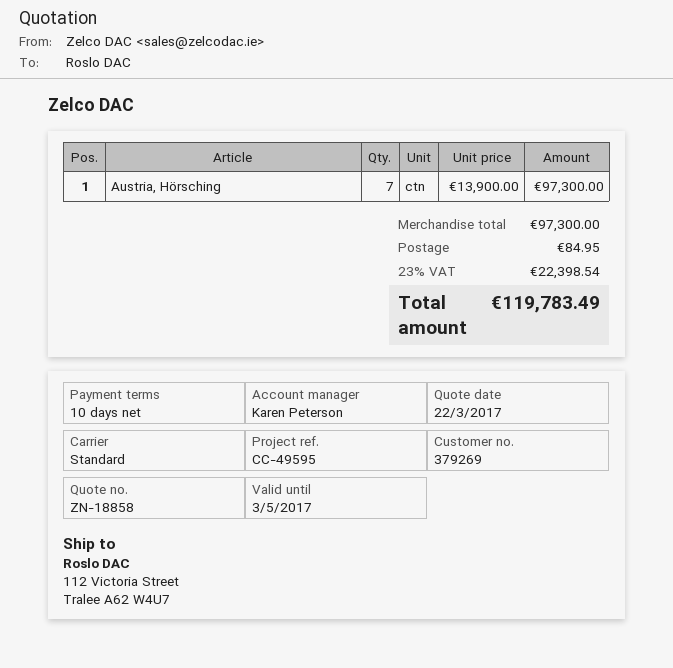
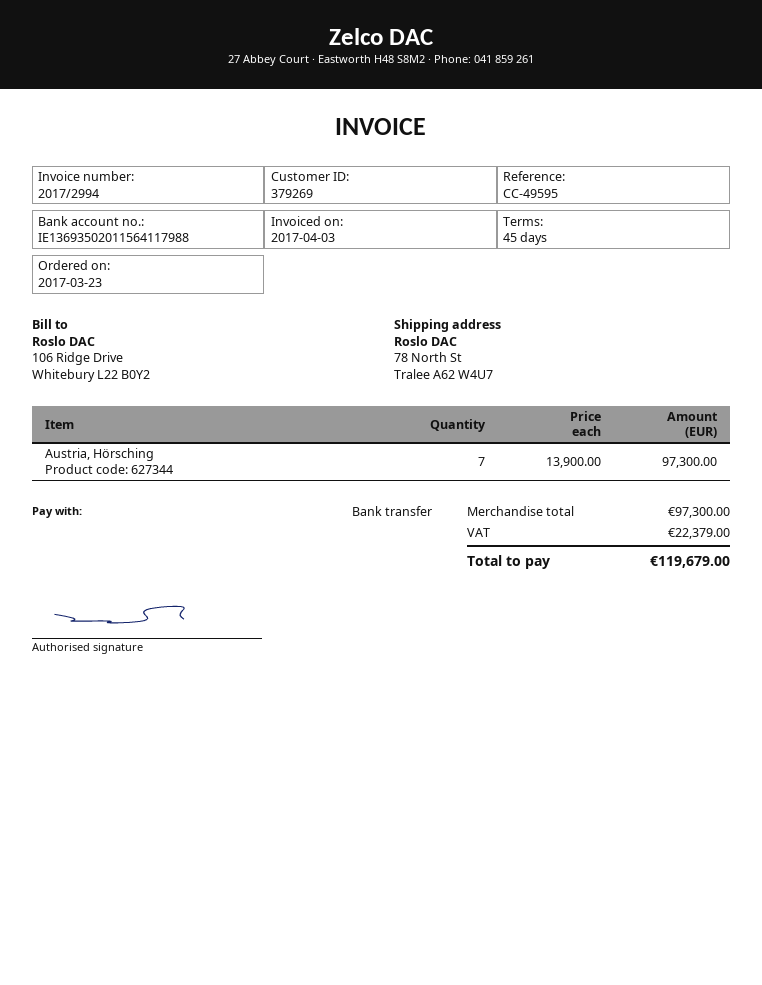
payment terms: 10 days -> 45 days
ship to: 112 Victoria Street, Tralee A62 W4U7 -> 78 North St, Tralee A62 W4U7
shipping: 84.95 -> none
tax: 22398.54 -> 22379.00
total: 119783.49 -> 119679.00

